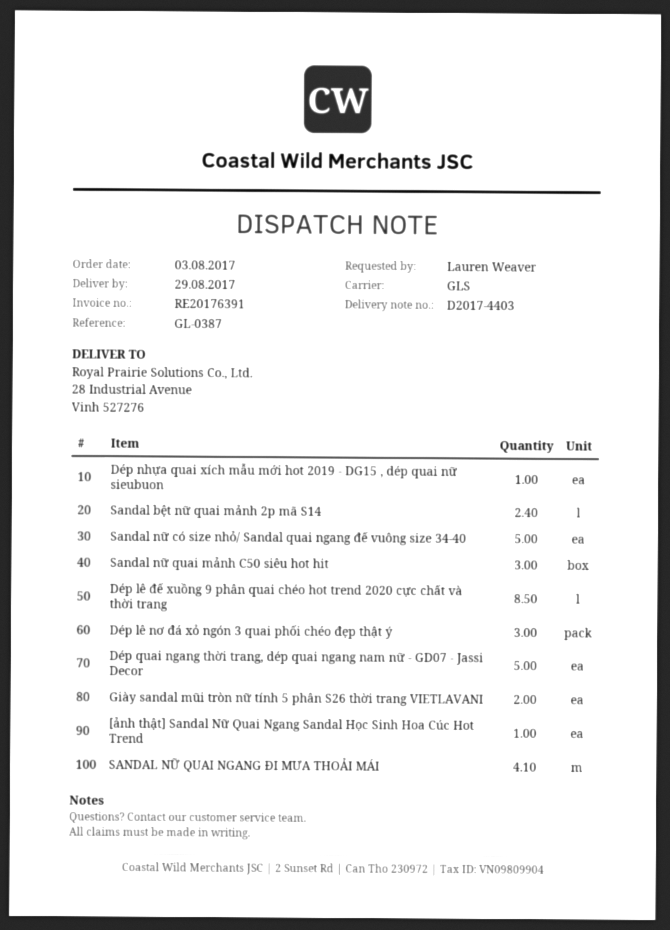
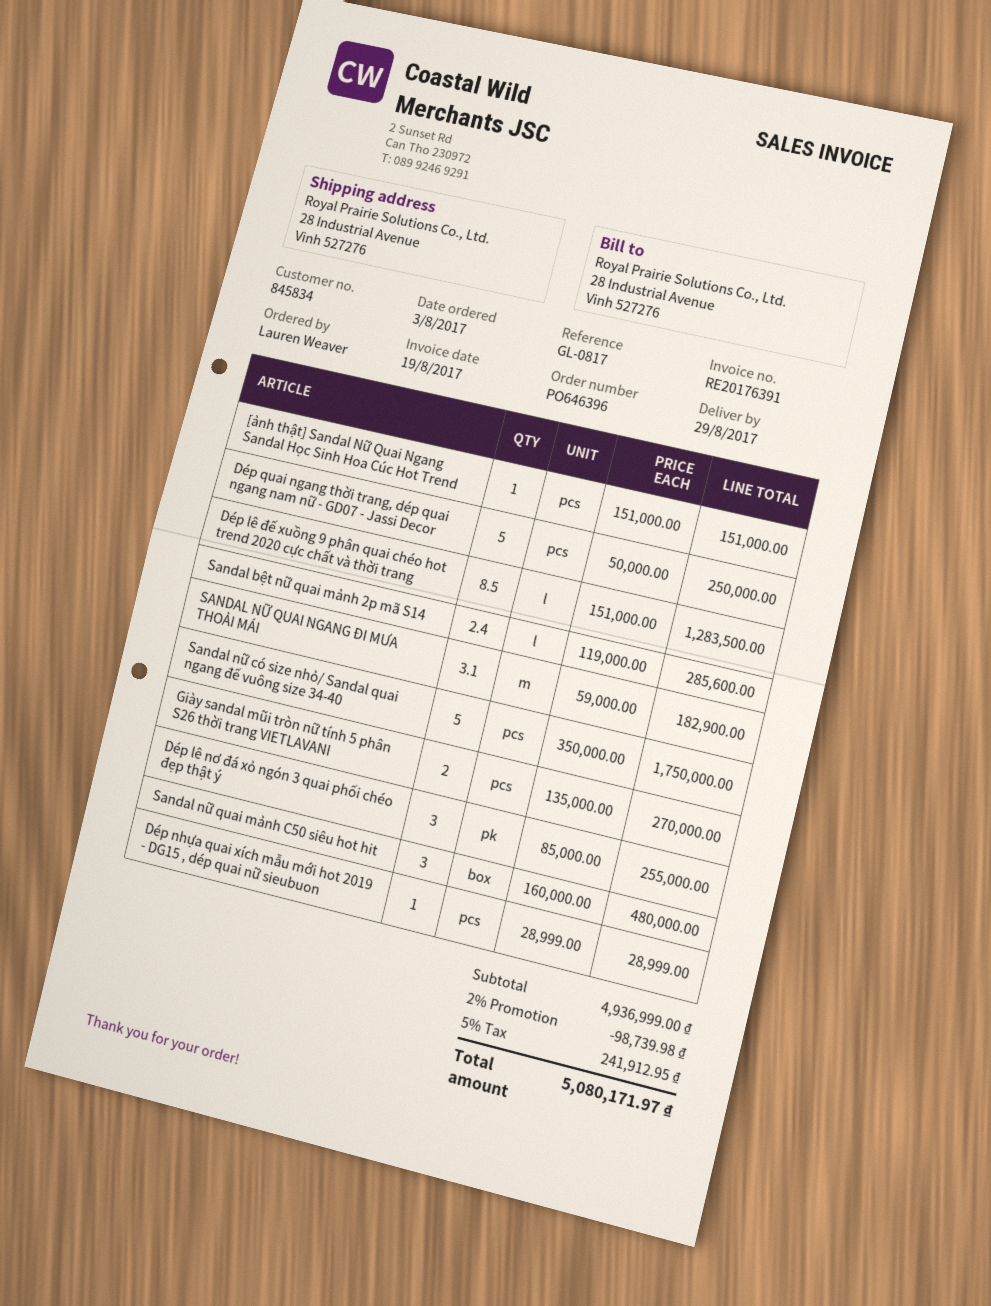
reference: GL-0387 -> GL-0817
SANDAL NỮ QUAI NGANG ĐI MƯA THOẢI MÁI: 4.1 -> 3.1

